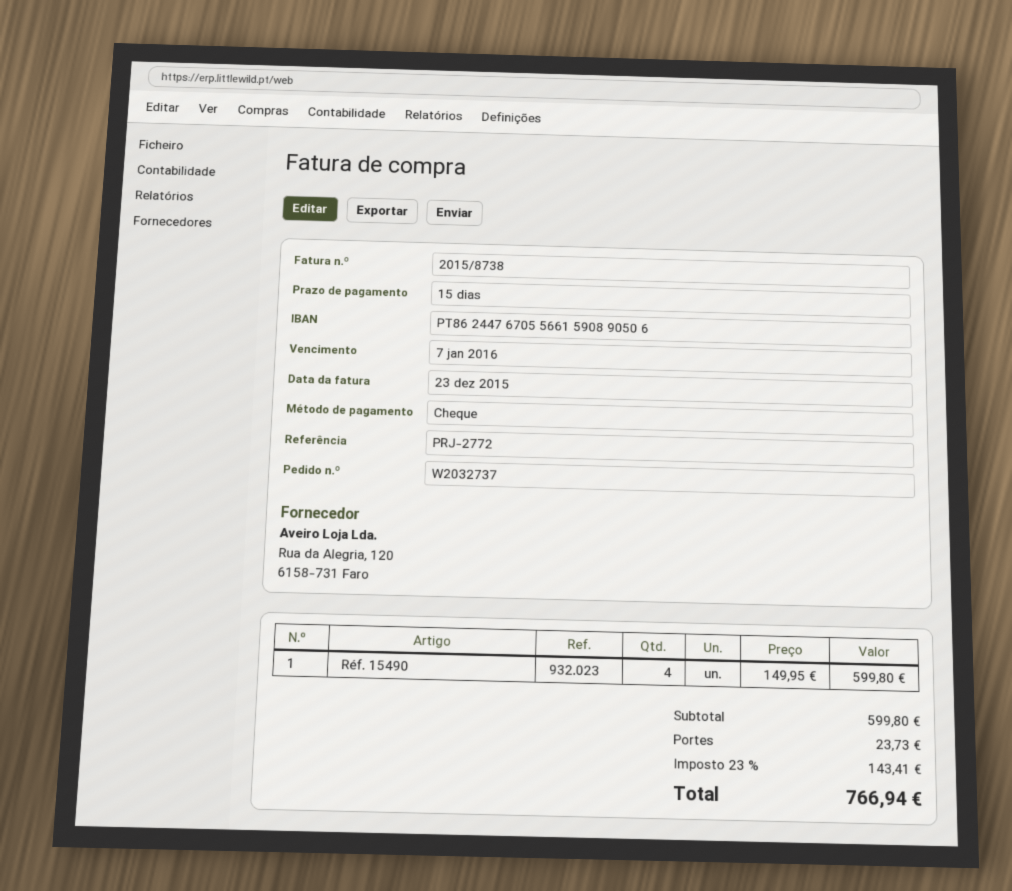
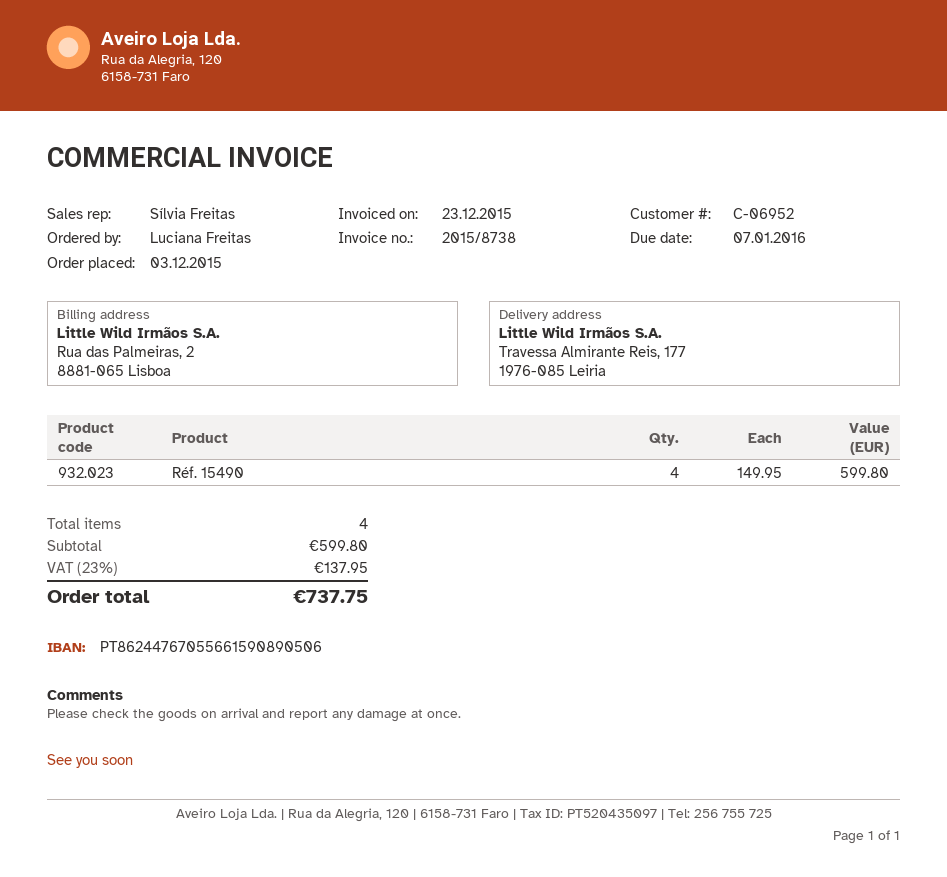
shipping: 23.73 -> none
tax: 23% = 143.41 -> 23% = 137.95
total: 766.94 -> 737.75

